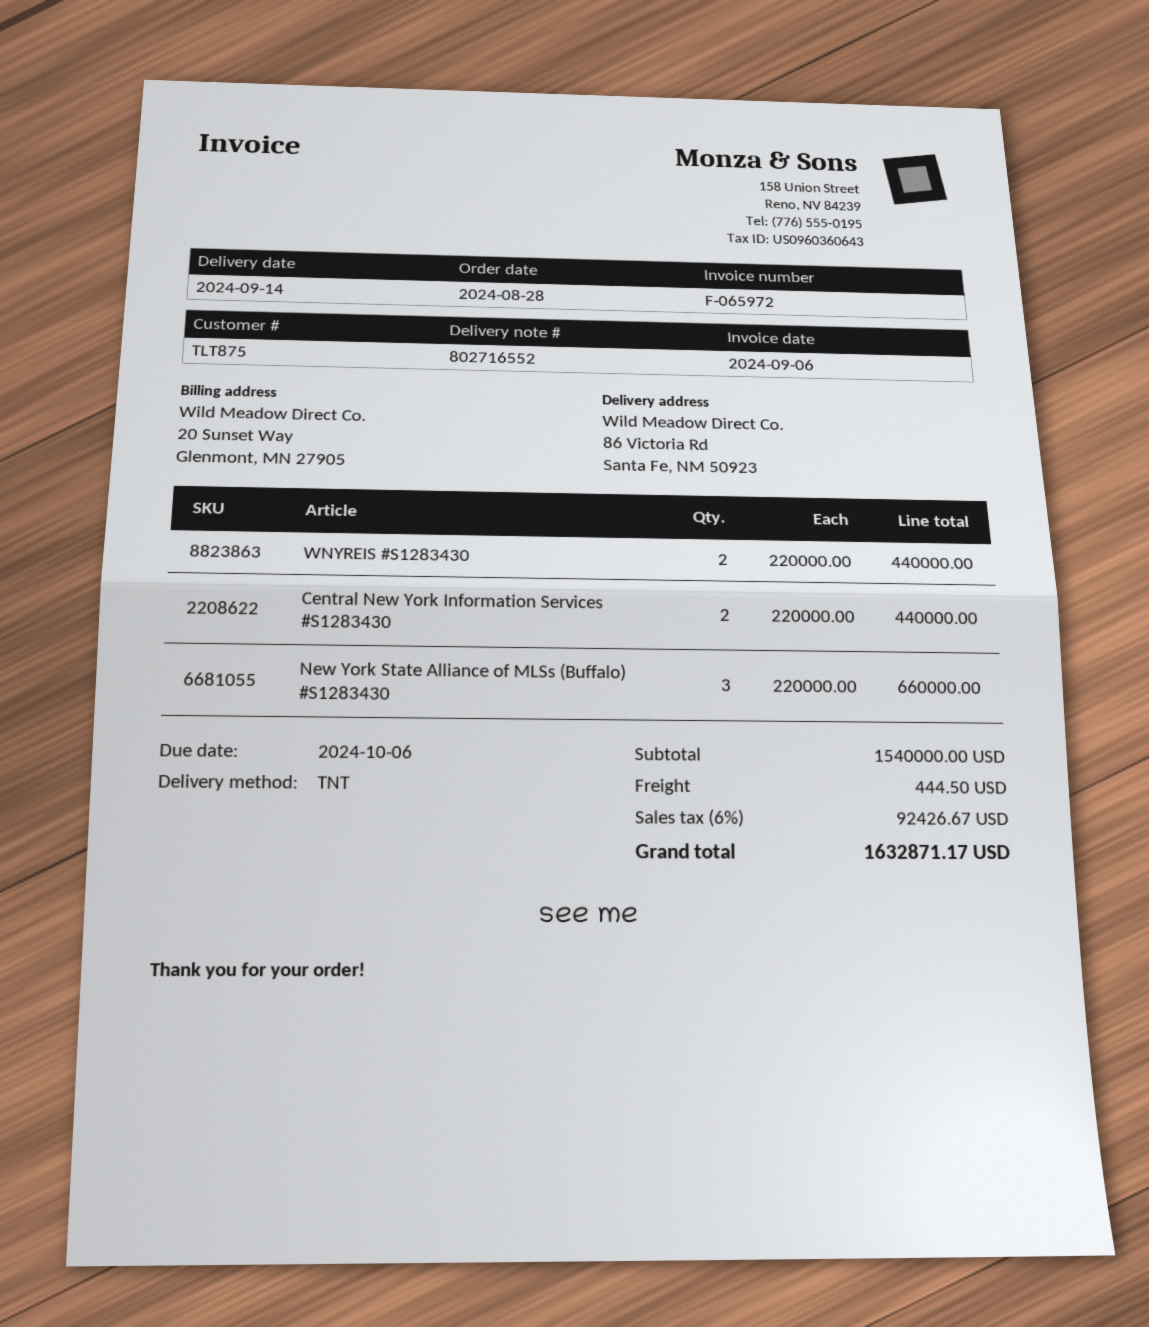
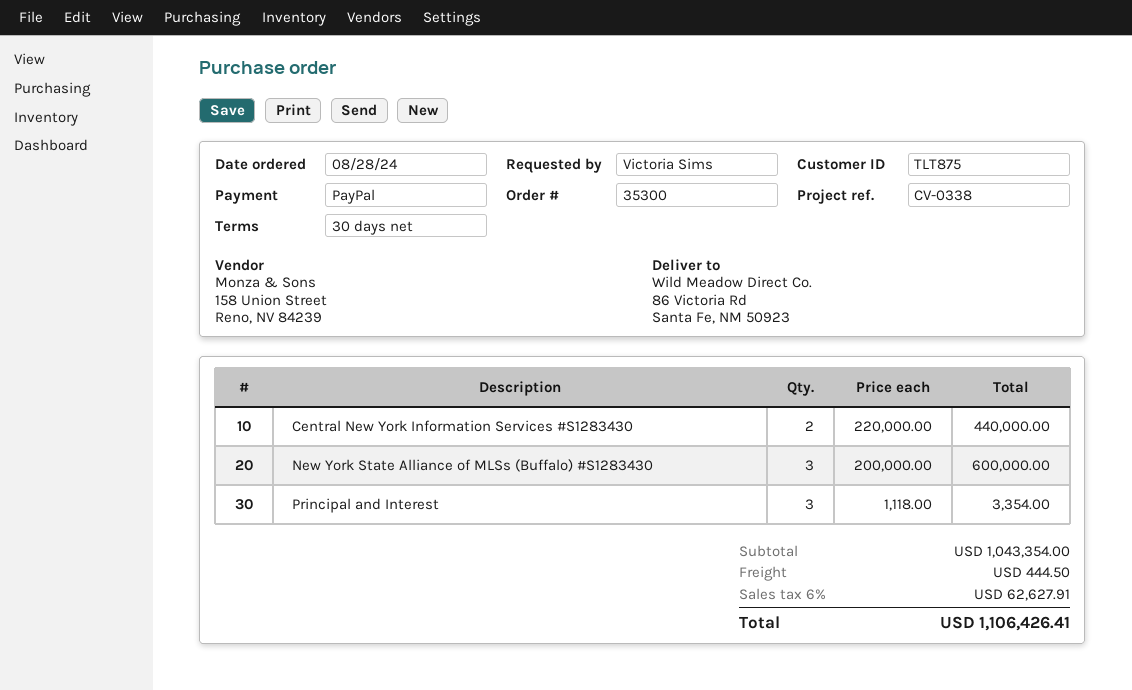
WNYREIS #S1283430: 2 x 220000.00 = 440000.00 -> none
New York State Alliance of MLSs (Buffalo) #S1283430: 3 x 220000.00 = 660000.00 -> 3 x 200000.00 = 600000.00
Principal and Interest: none -> 3 x 1118.00 = 3354.00
subtotal: 1540000.00 -> 1043354.00
tax: 6% = 92426.67 -> 6% = 62627.91
total: 1632871.17 -> 1106426.41

